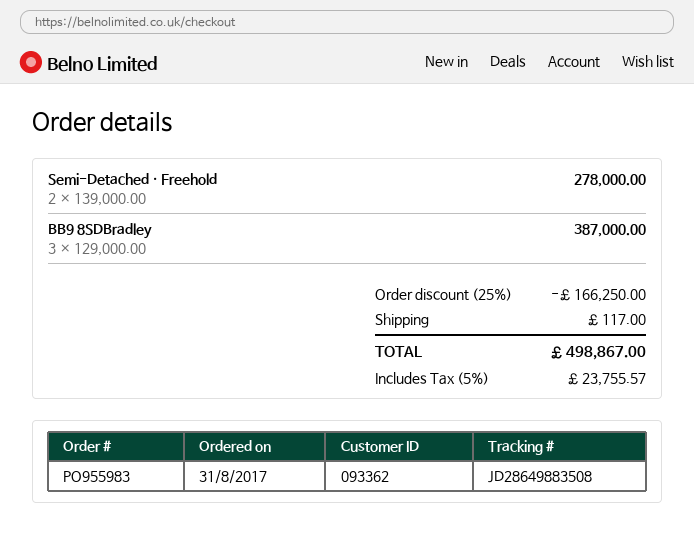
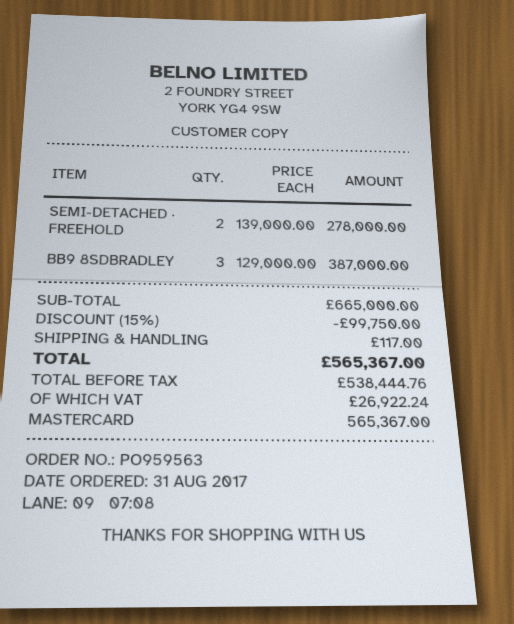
order number: PO955983 -> PO959563
discount: 25% = 166250.00 -> 15% = 99750.00
tax: 23755.57 -> 26922.24
total: 498867.00 -> 565367.00

